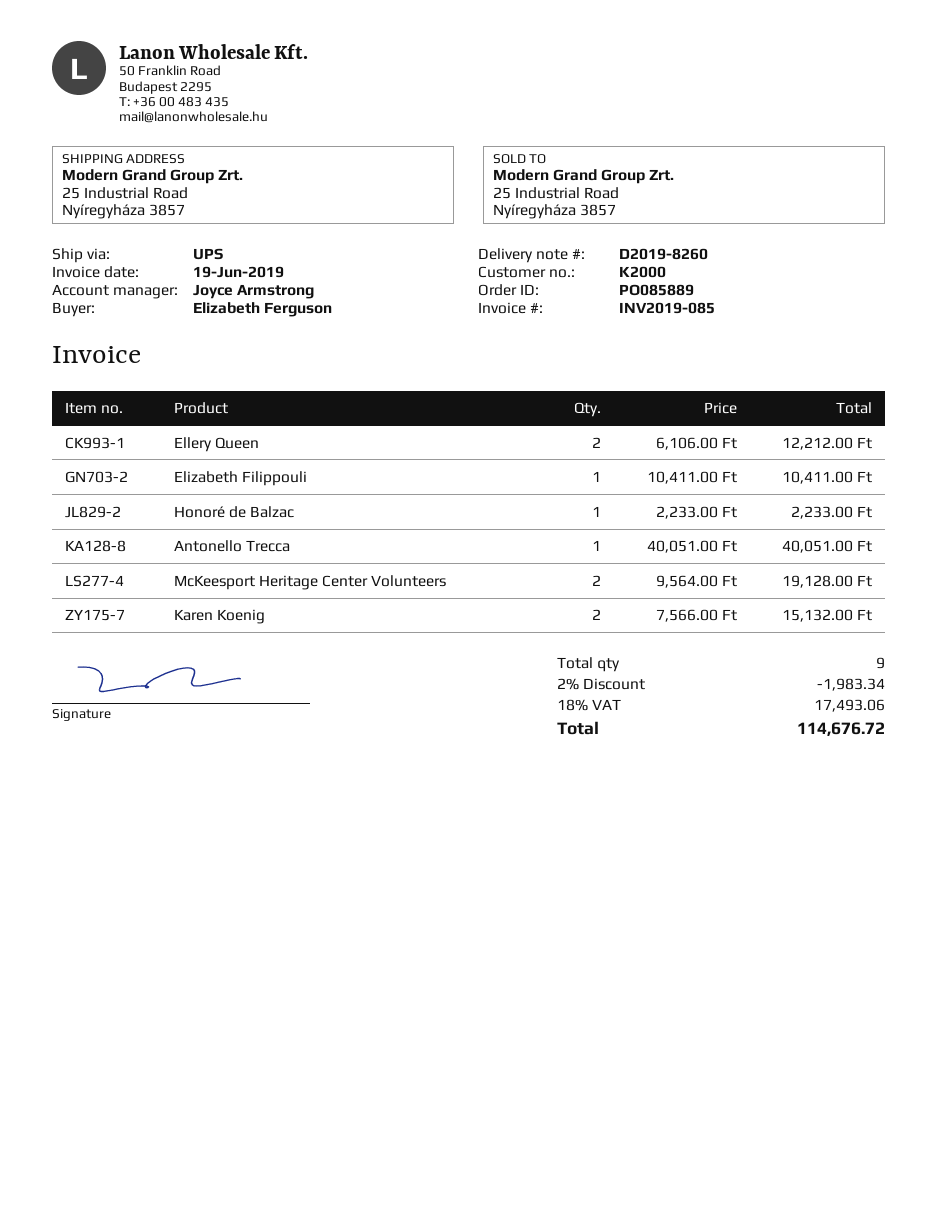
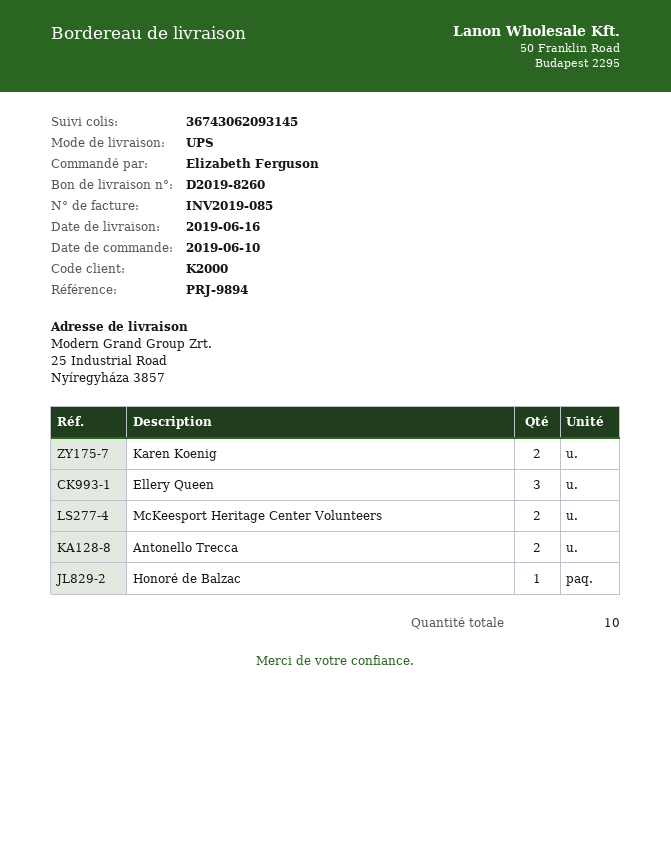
Ellery Queen: 2 -> 3
Elizabeth Filippouli: 1 -> none
Antonello Trecca: 1 -> 2
total quantity: 9 -> 10

